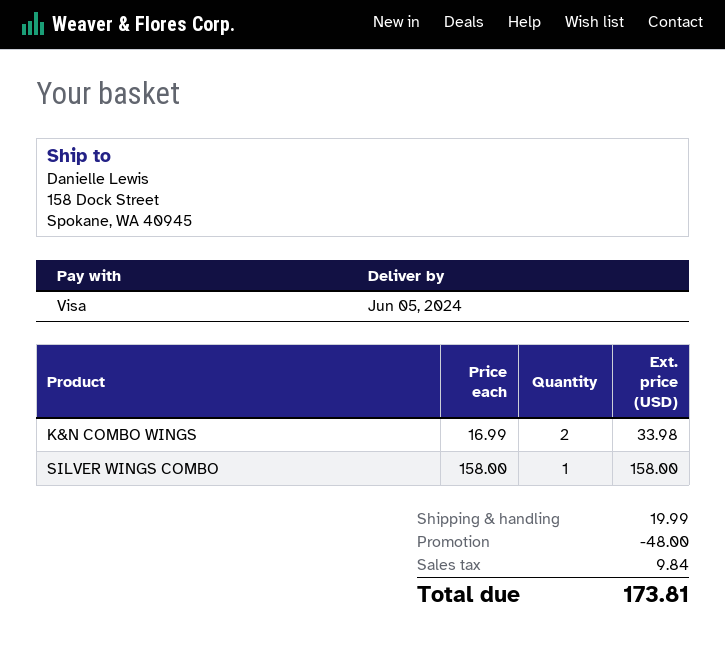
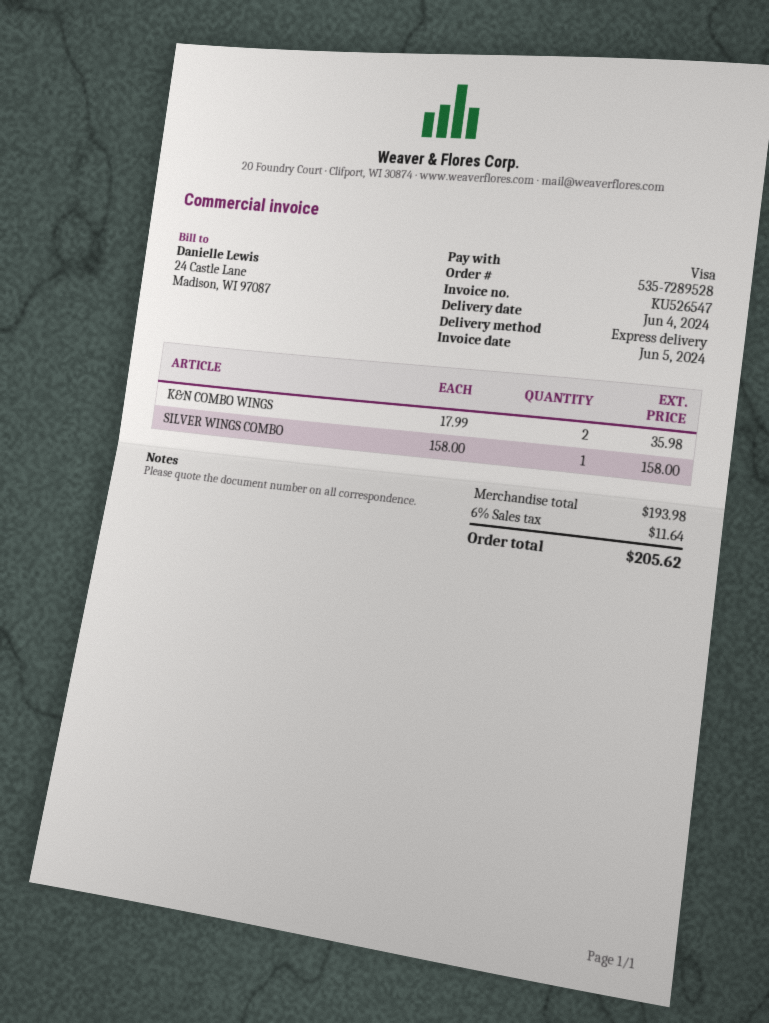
delivery date: 2024-06-05 -> 2024-06-04
K&N COMBO WINGS: 2 x 16.99 = 33.98 -> 2 x 17.99 = 35.98
discount: 48.00 -> none
shipping: 19.99 -> none
tax: 9.84 -> 11.64
total: 173.81 -> 205.62

